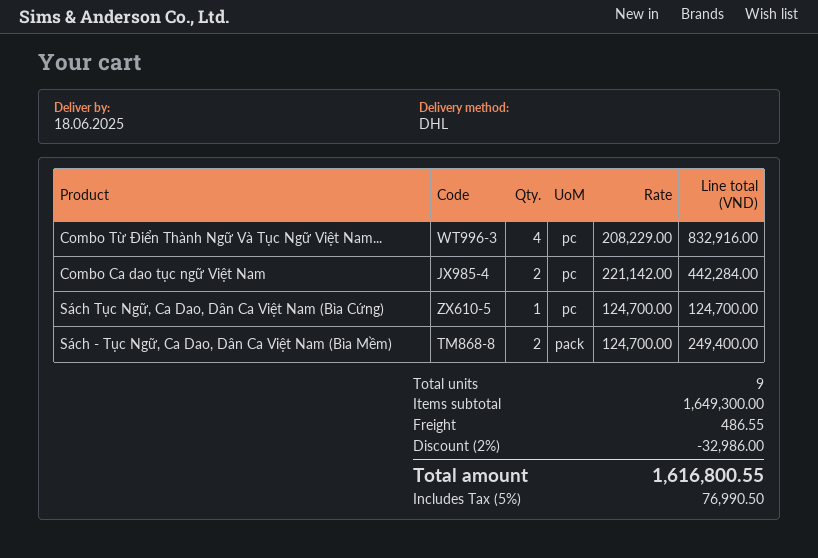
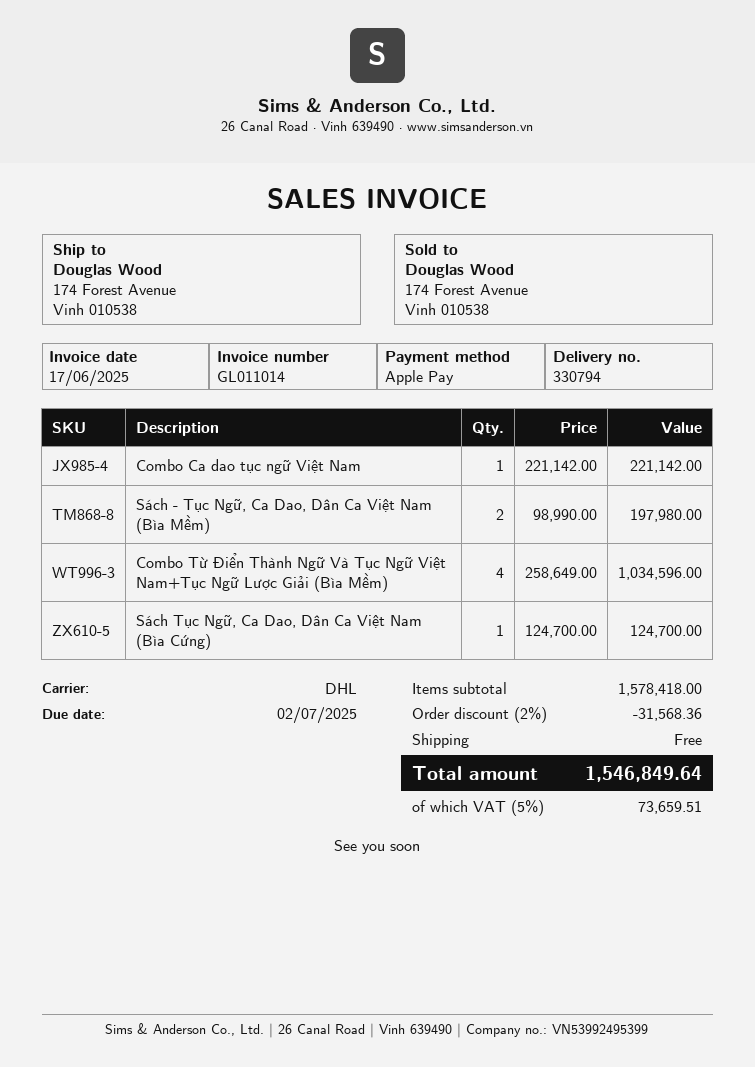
Combo Từ Điển Thành Ngữ Và Tục Ngữ Việt Nam...: 4 x 208229.00 = 832916.00 -> 4 x 258649.00 = 1034596.00
Combo Ca dao tục ngữ Việt Nam: 2 x 221142.00 = 442284.00 -> 1 x 221142.00 = 221142.00
Sách - Tục Ngữ, Ca Dao, Dân Ca Việt Nam (Bìa Mềm): 2 x 124700.00 = 249400.00 -> 2 x 98990.00 = 197980.00
subtotal: 1649300.00 -> 1578418.00
discount: 2% = 32986.00 -> 2% = 31568.36
shipping: 486.55 -> 0.00
tax: 5% = 76990.50 -> 5% = 73659.51
total: 1616800.55 -> 1546849.64

